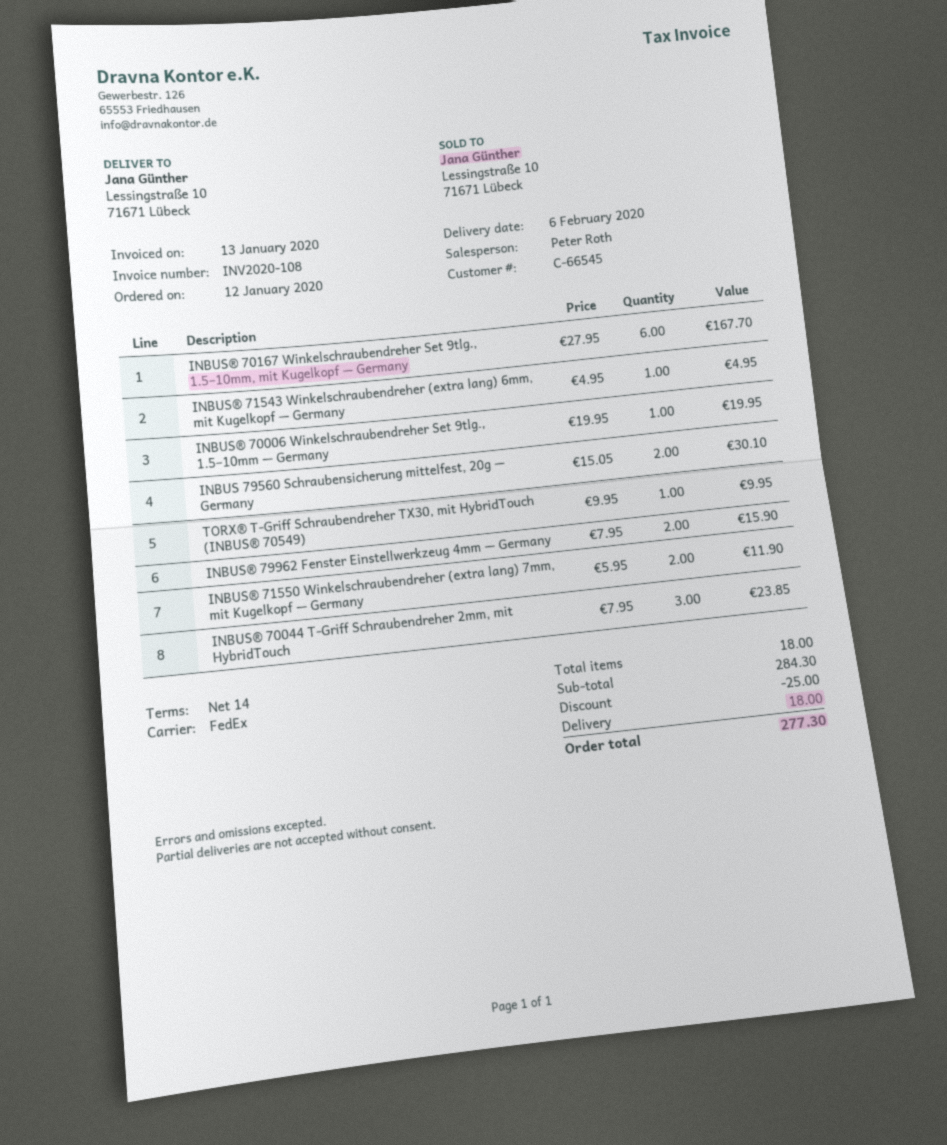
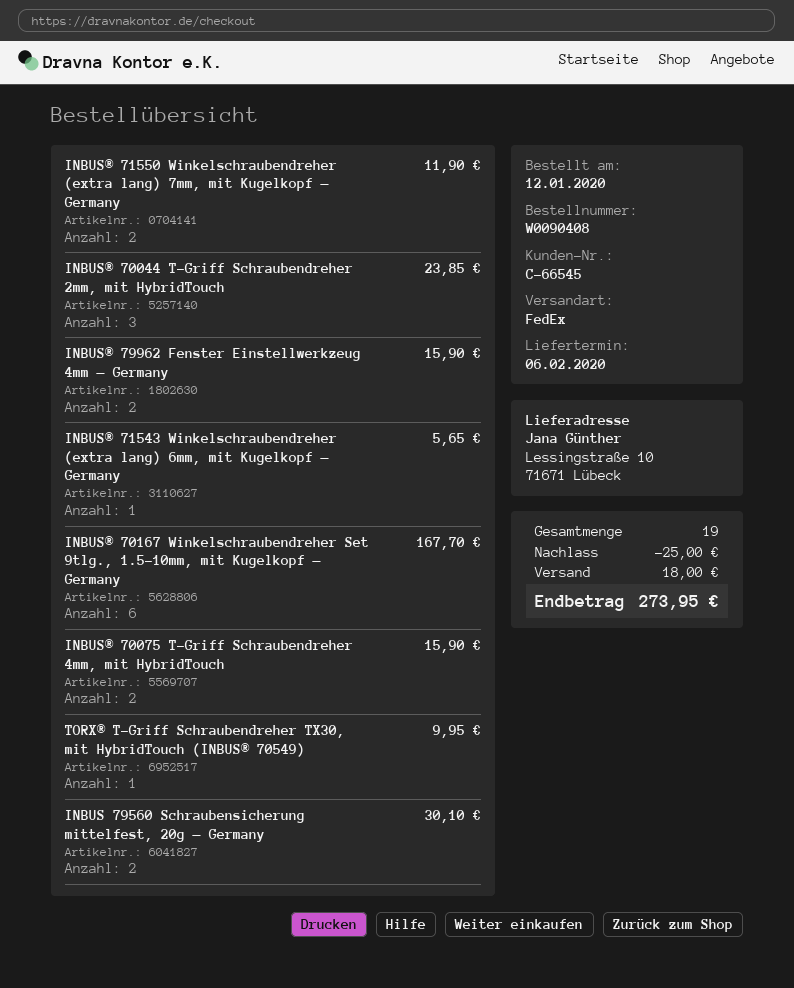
INBUS® 71543 Winkelschraubendreher (extra lang) 6mm, mit Kugelkopf — Germany: 1 for 4.95 -> 1 for 5.65
INBUS® 70006 Winkelschraubendreher Set 9tlg., 1.5–10mm — Germany: 1 for 19.95 -> none
INBUS® 70075 T-Griff Schraubendreher 4mm, mit HybridTouch: none -> 2 for 15.90
total quantity: 18 -> 19
total: 277.30 -> 273.95

